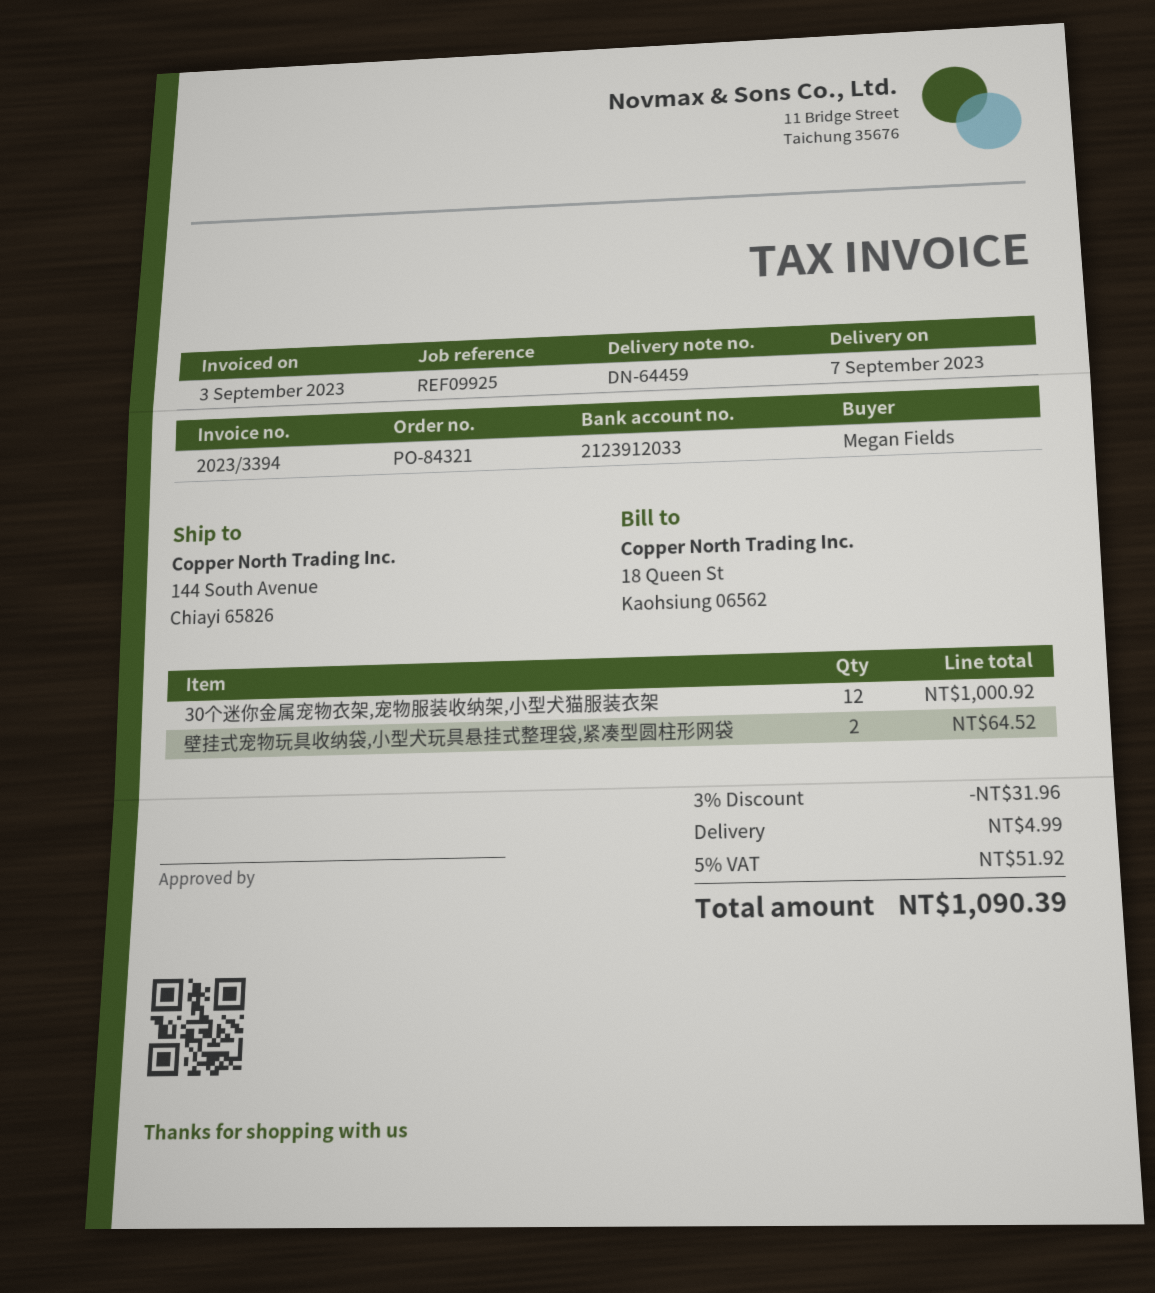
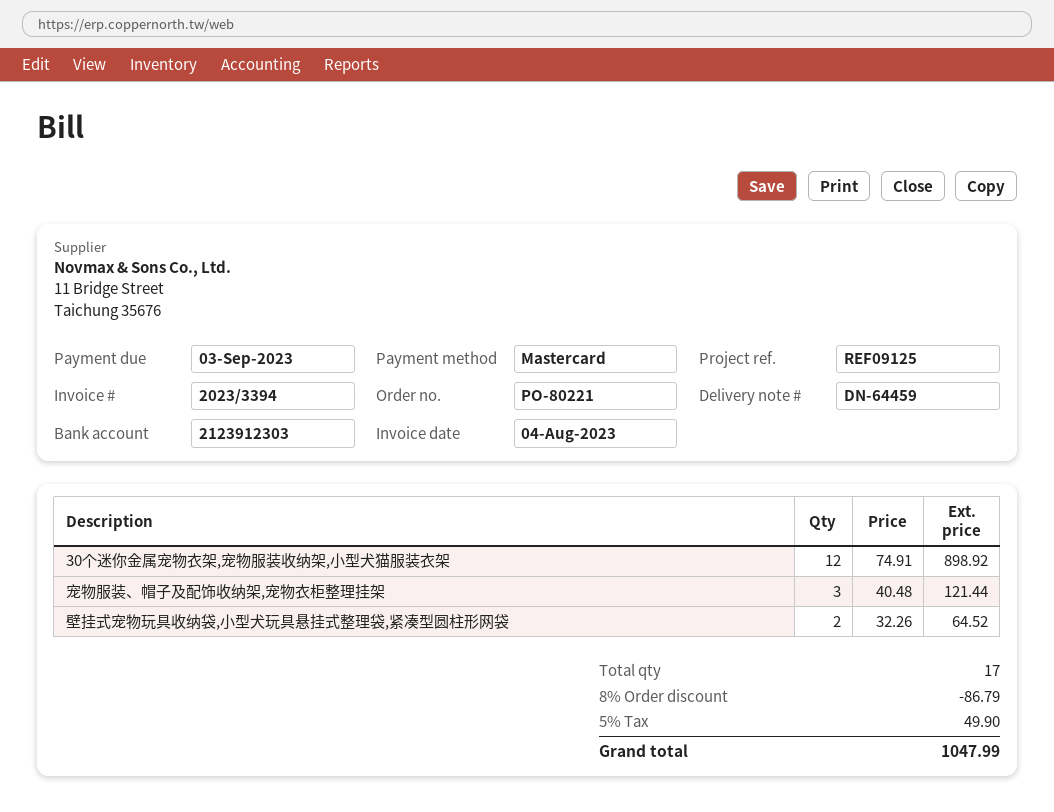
order number: PO-84321 -> PO-80221
invoice date: 2023-09-03 -> 2023-08-04
reference: REF09925 -> REF09125
bank account: 2123912033 -> 2123912303
30个迷你金属宠物衣架,宠物服装收纳架,小型犬猫服装衣架: 12 for 1000.92 -> 12 for 898.92
宠物服装、帽子及配饰收纳架,宠物衣柜整理挂架: none -> 3 for 121.44
discount: 3% = 31.96 -> 8% = 86.79
shipping: 4.99 -> none
tax: 5% = 51.92 -> 5% = 49.90
total: 1090.39 -> 1047.99

